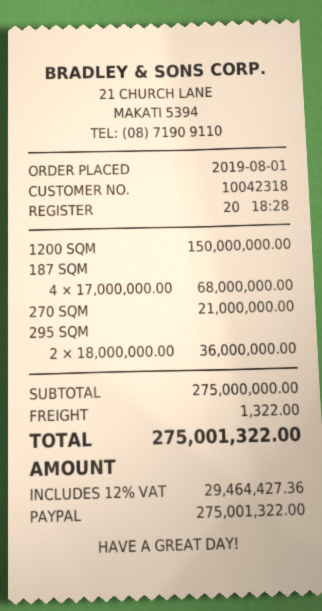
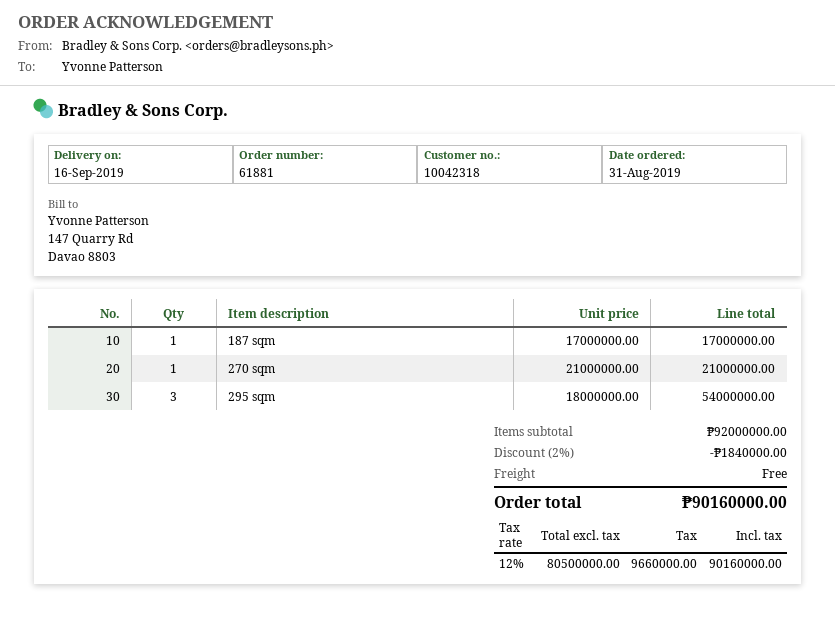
order date: 2019-08-01 -> 2019-08-31
1200 SQM: 1 x 150000000.00 = 150000000.00 -> none
187 SQM: 4 x 17000000.00 = 68000000.00 -> 1 x 17000000.00 = 17000000.00
295 SQM: 2 x 18000000.00 = 36000000.00 -> 3 x 18000000.00 = 54000000.00
subtotal: 275000000.00 -> 92000000.00
discount: none -> 2% = 1840000.00
shipping: 1322.00 -> 0.00
tax: 12% = 29464427.36 -> 12% = 9660000.00
total: 275001322.00 -> 90160000.00

